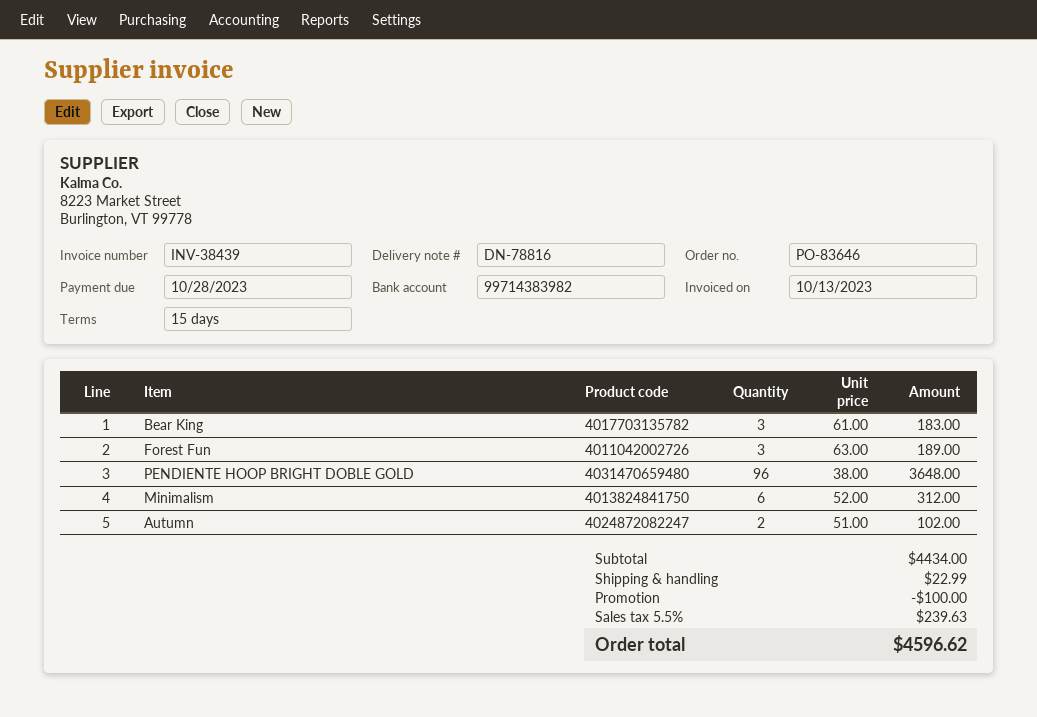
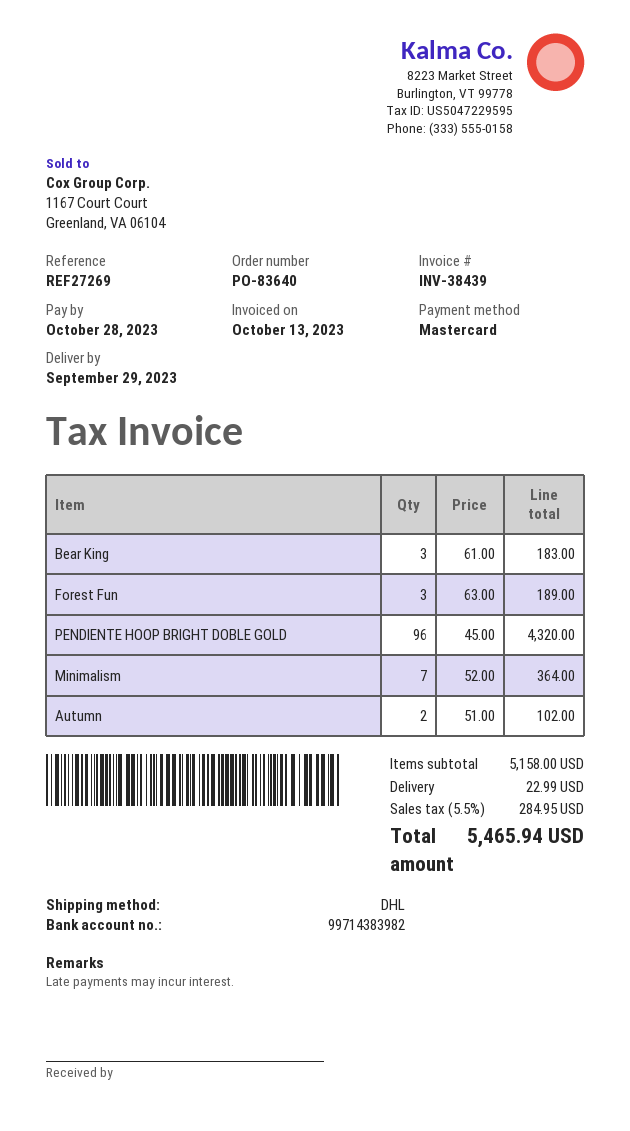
order number: PO-83646 -> PO-83640
PENDIENTE HOOP BRIGHT DOBLE GOLD: 96 x 38.00 = 3648.00 -> 96 x 45.00 = 4320.00
Minimalism: 6 x 52.00 = 312.00 -> 7 x 52.00 = 364.00
subtotal: 4434.00 -> 5158.00
discount: 100.00 -> none
tax: 5.5% = 239.63 -> 5.5% = 284.95
total: 4596.62 -> 5465.94

